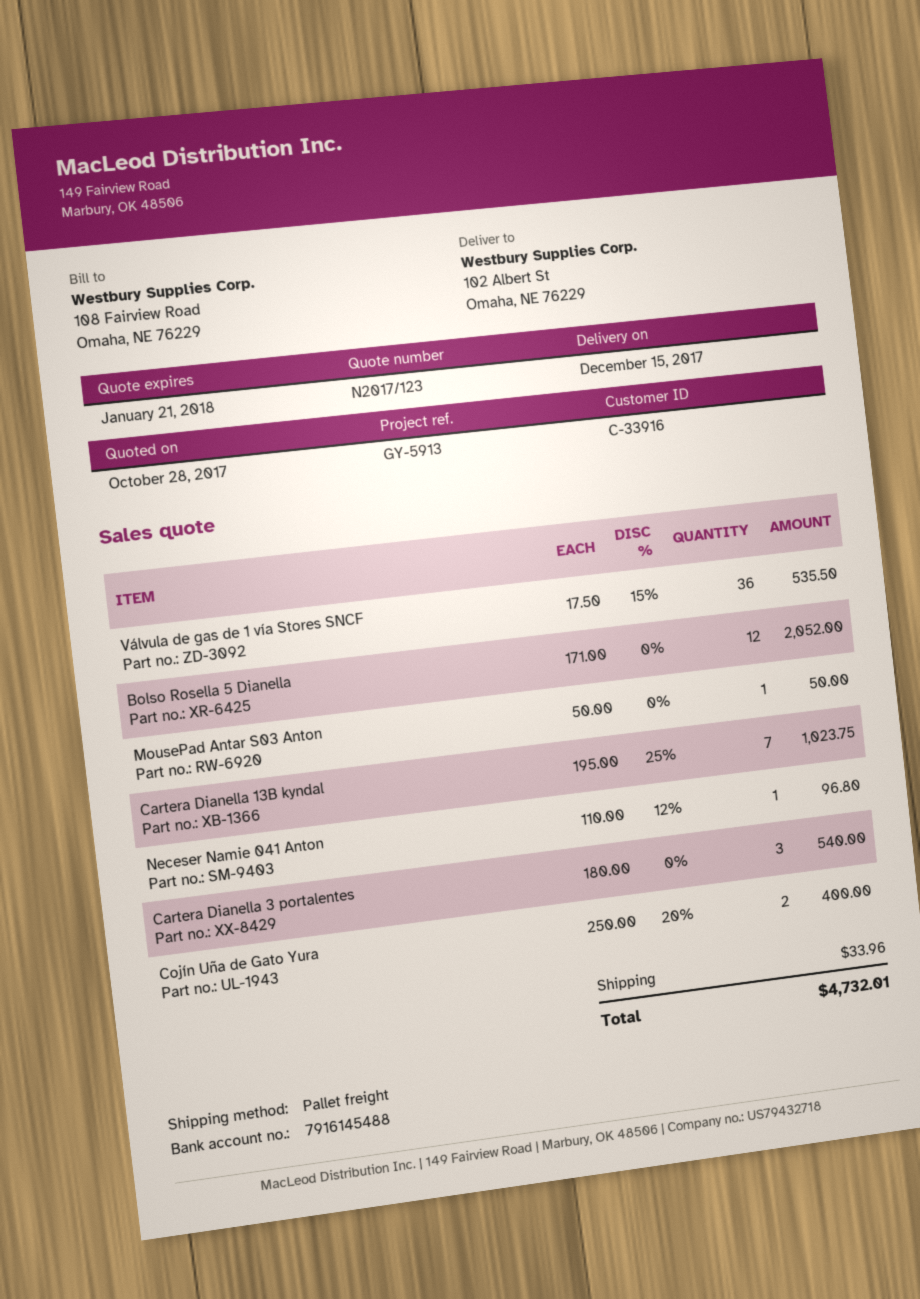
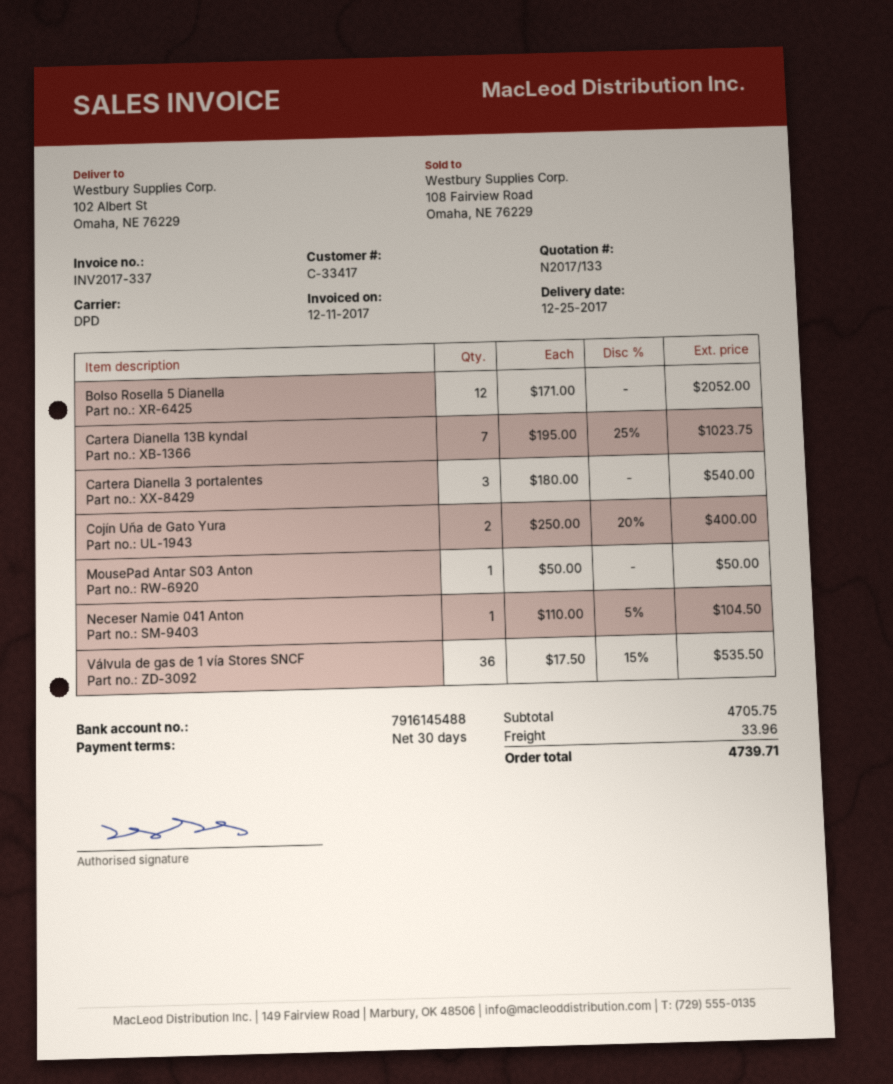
quote number: N2017/123 -> N2017/133
delivery date: 2017-12-15 -> 2017-12-25
customer number: C-33916 -> C-33417
shipping method: pallet freight -> DPD
Neceser Namie 041 Anton: 1 x 110.00 - 12% = 96.80 -> 1 x 110.00 - 5% = 104.50
total: 4732.01 -> 4739.71

